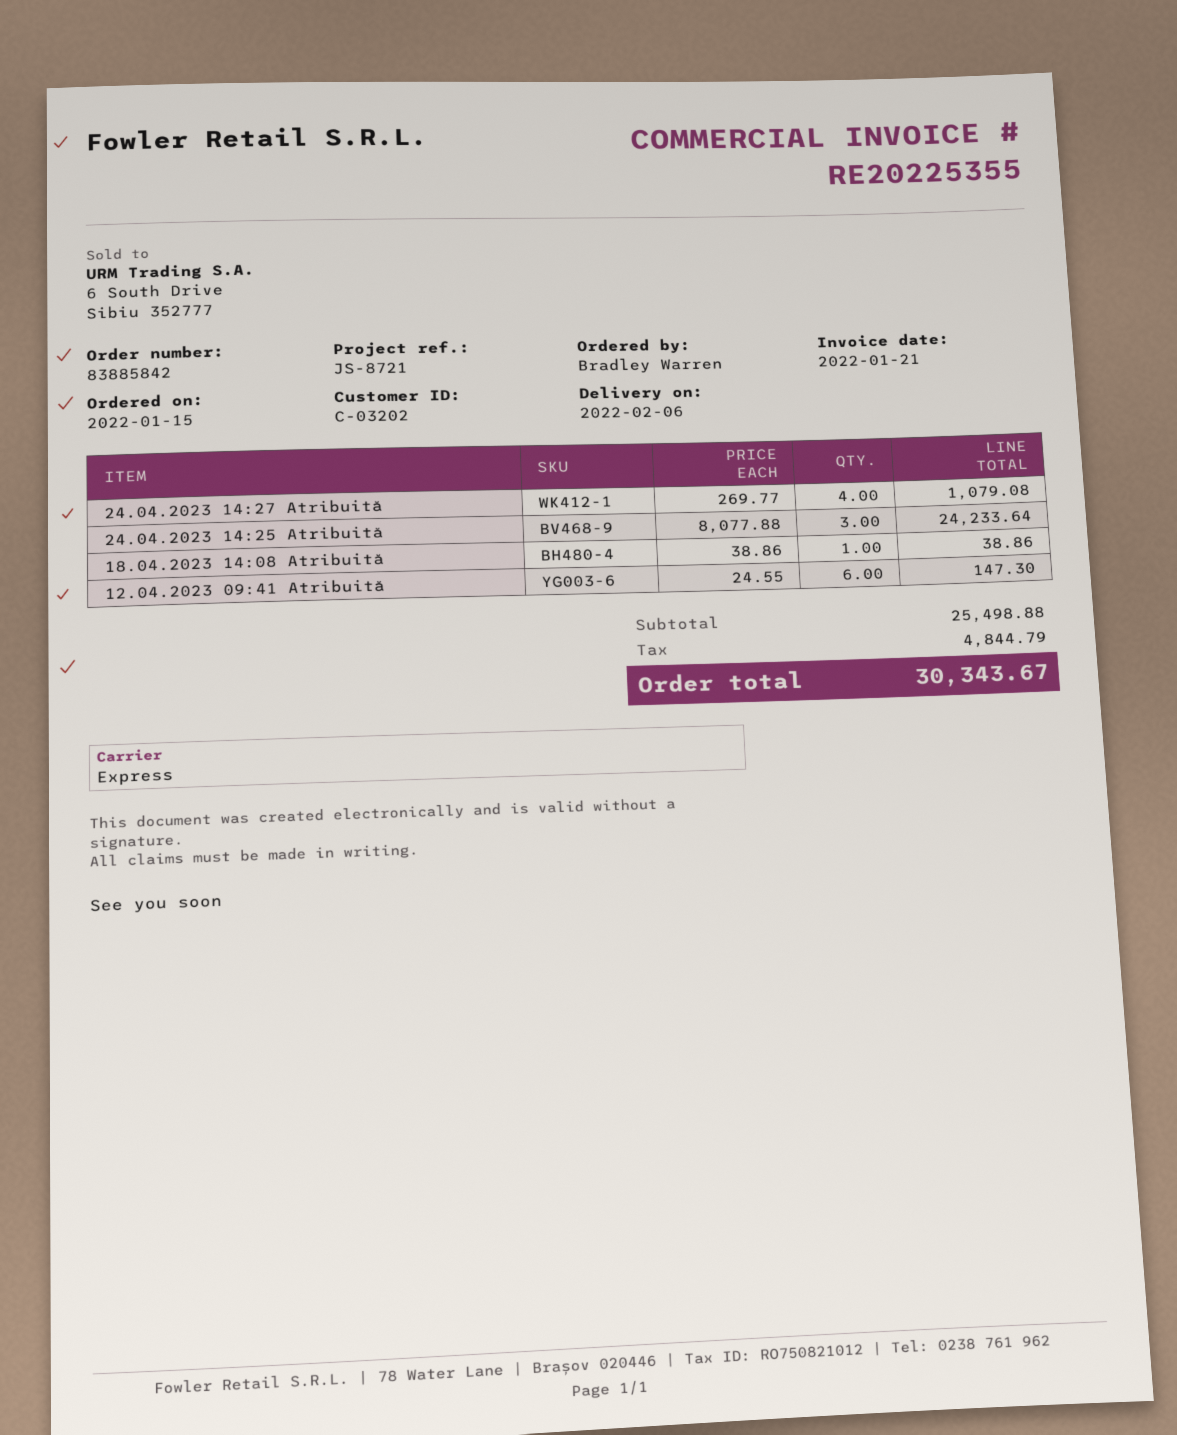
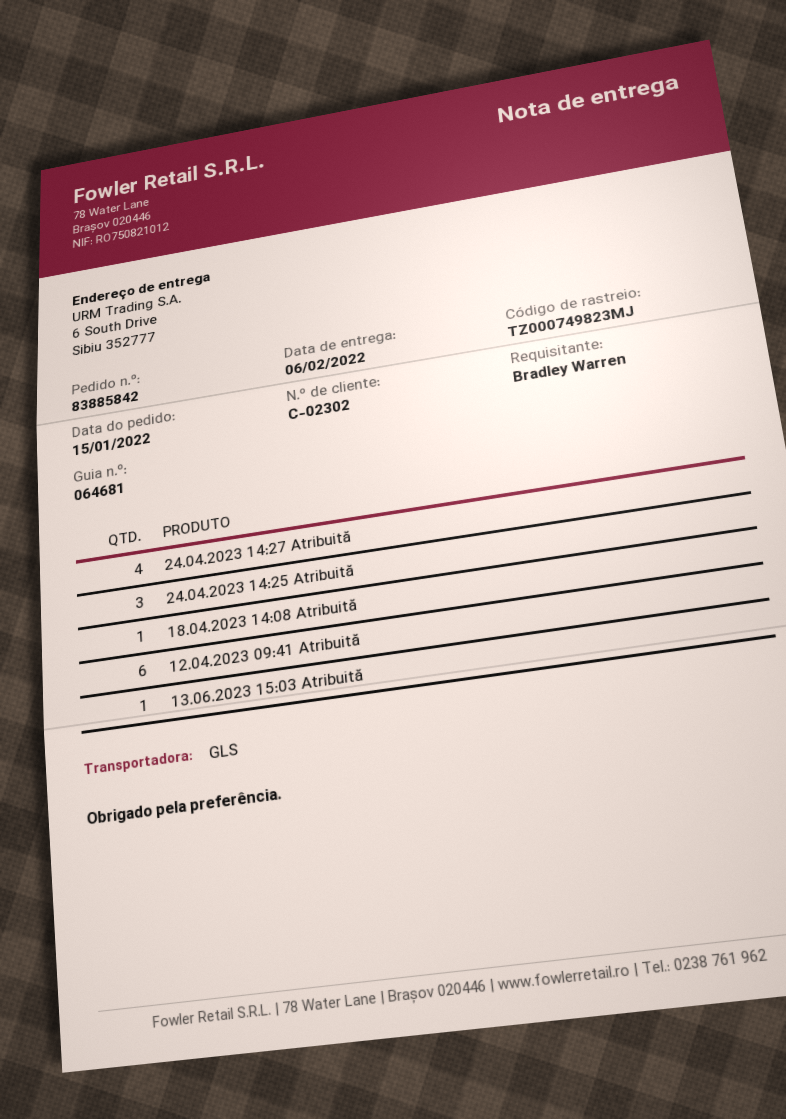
customer number: C-03202 -> C-02302
shipping method: express -> GLS
13.06.2023 15:03 Atribuită: none -> 1

